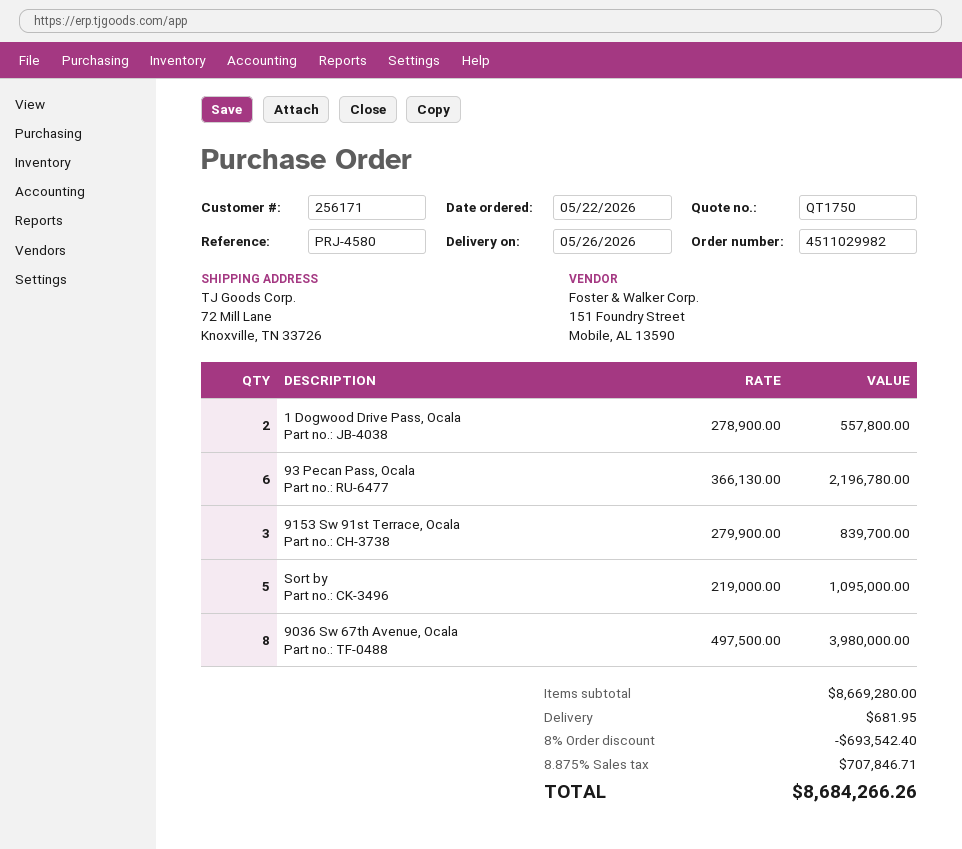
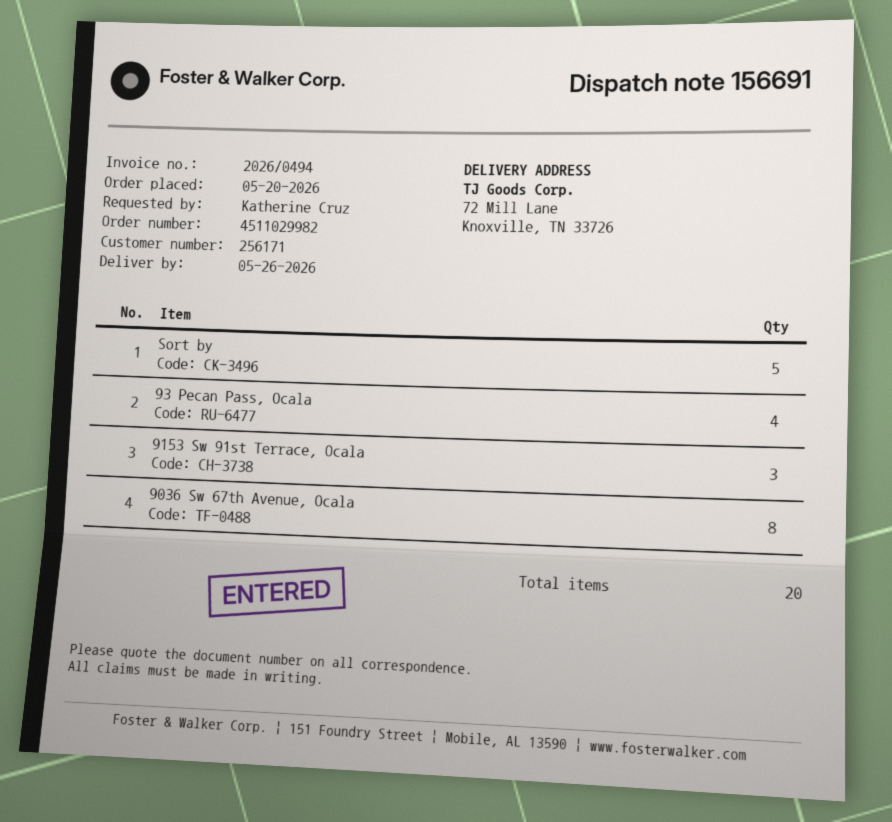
order date: 2026-05-22 -> 2026-05-20
1 Dogwood Drive Pass, Ocala: 2 -> none
93 Pecan Pass, Ocala: 6 -> 4

